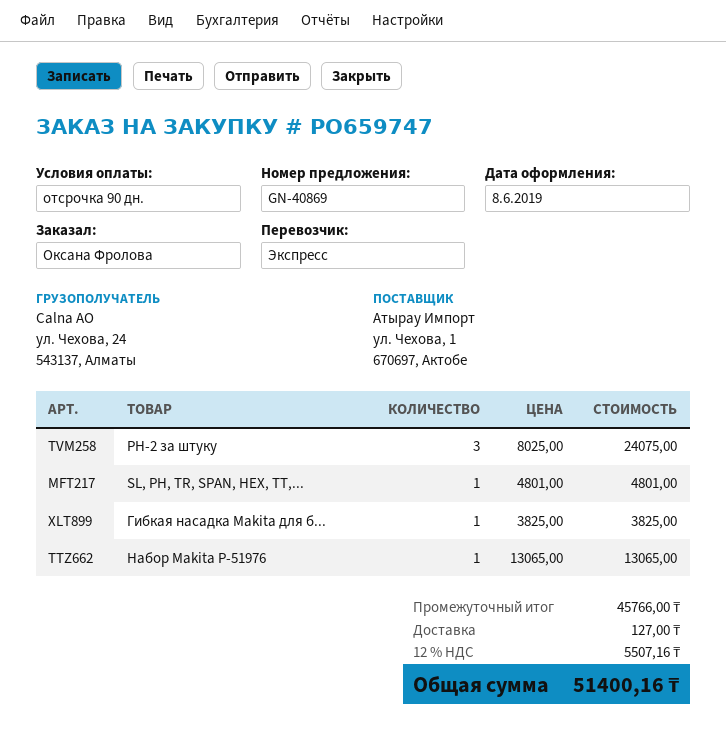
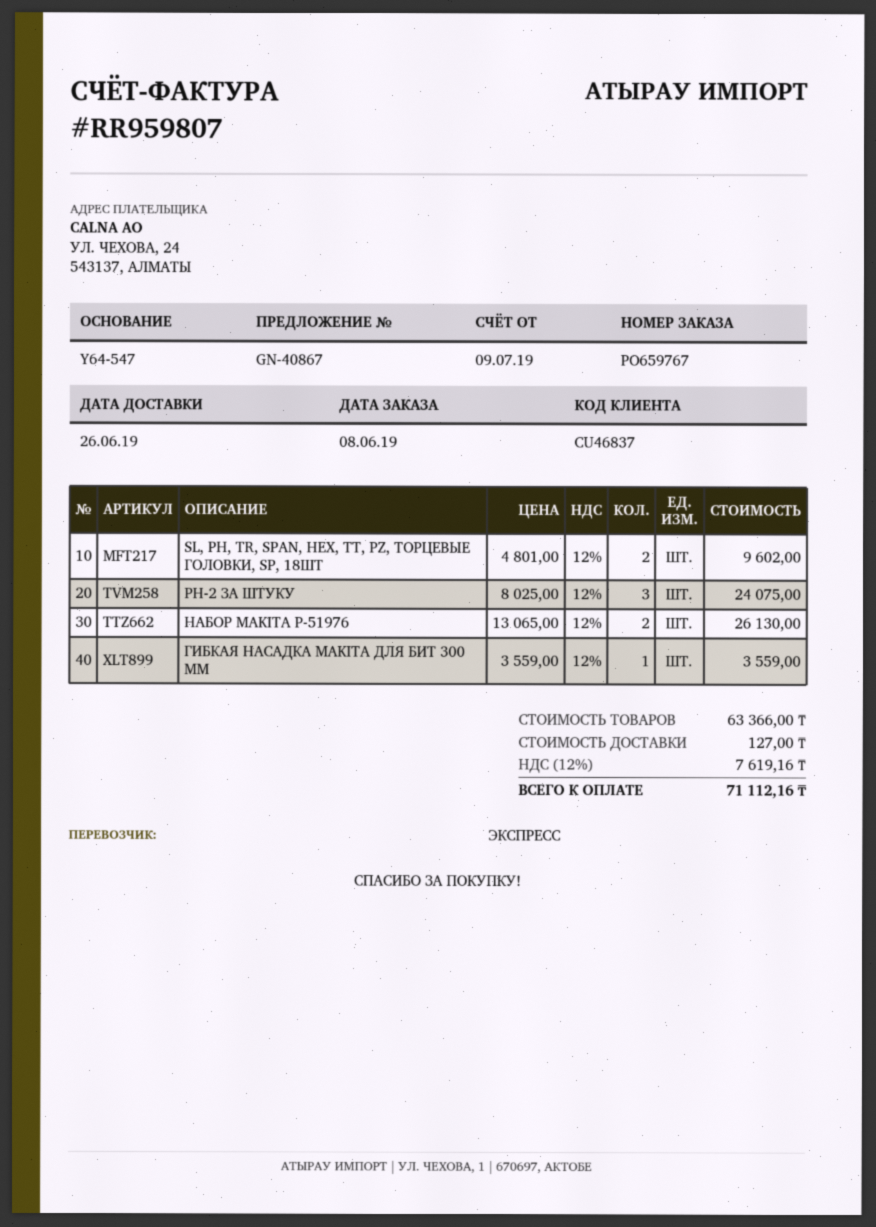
quote number: GN-40869 -> GN-40867
order number: PO659747 -> PO659767
SL, PH, TR, SPAN, HEX, TT,...: 1 x 4801.00 = 4801.00 -> 2 x 4801.00 = 9602.00
Гибкая насадка Makita для б...: 1 x 3825.00 = 3825.00 -> 1 x 3559.00 = 3559.00
Набор Makita P-51976: 1 x 13065.00 = 13065.00 -> 2 x 13065.00 = 26130.00
subtotal: 45766.00 -> 63366.00
tax: 12% = 5507.16 -> 12% = 7619.16
total: 51400.16 -> 71112.16

